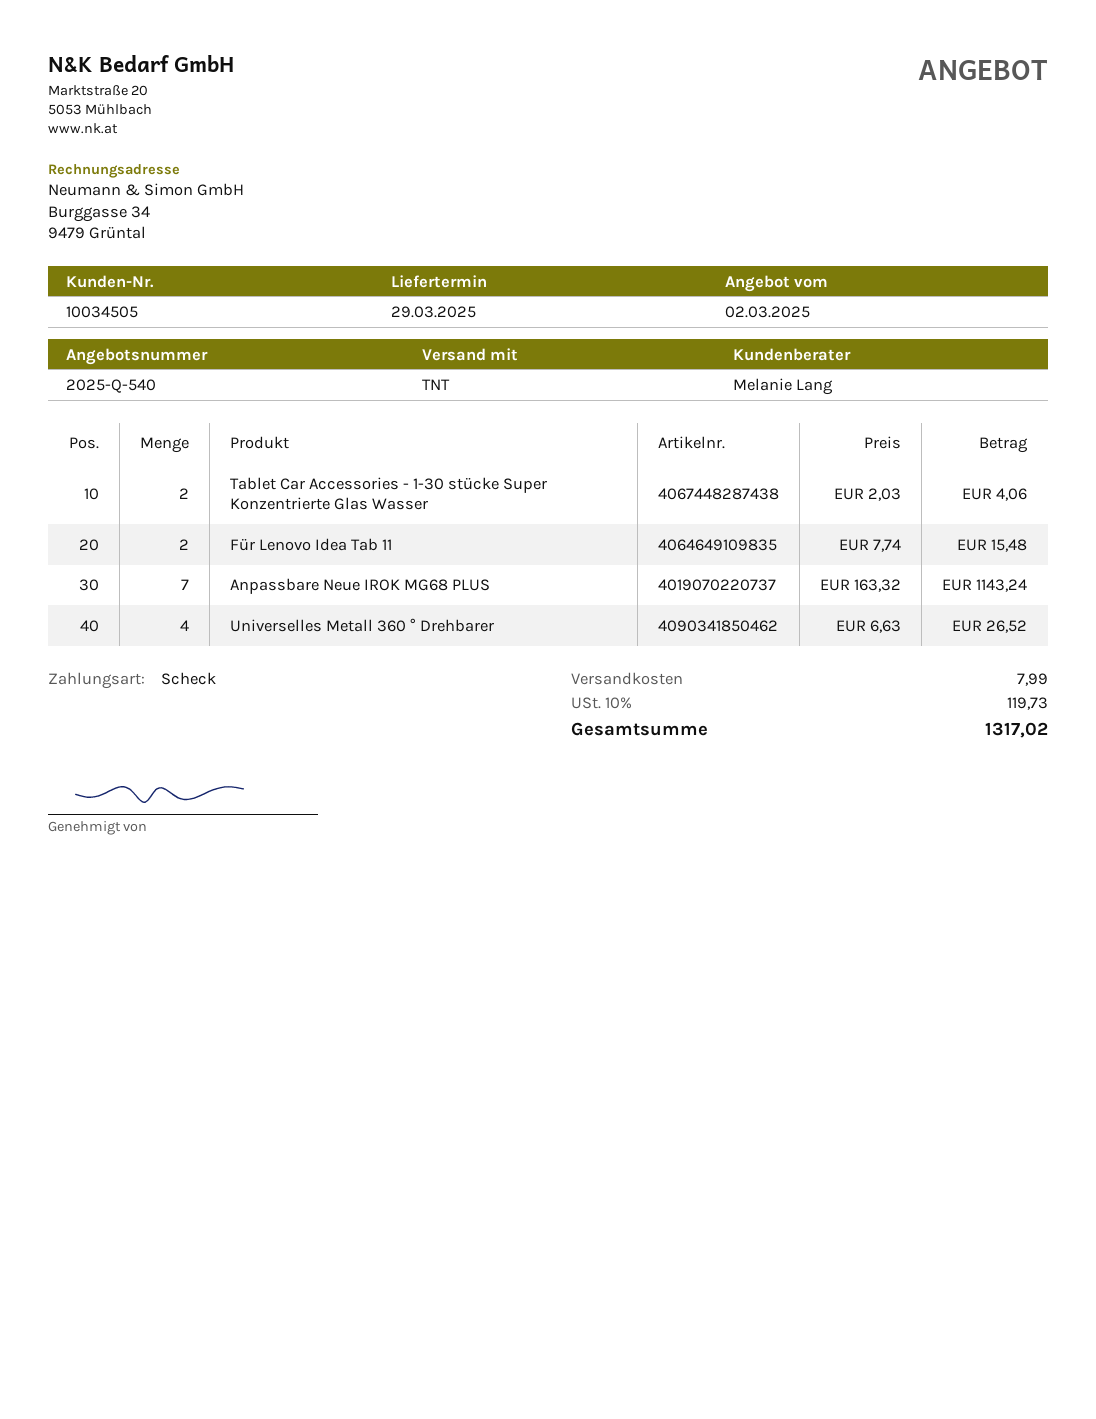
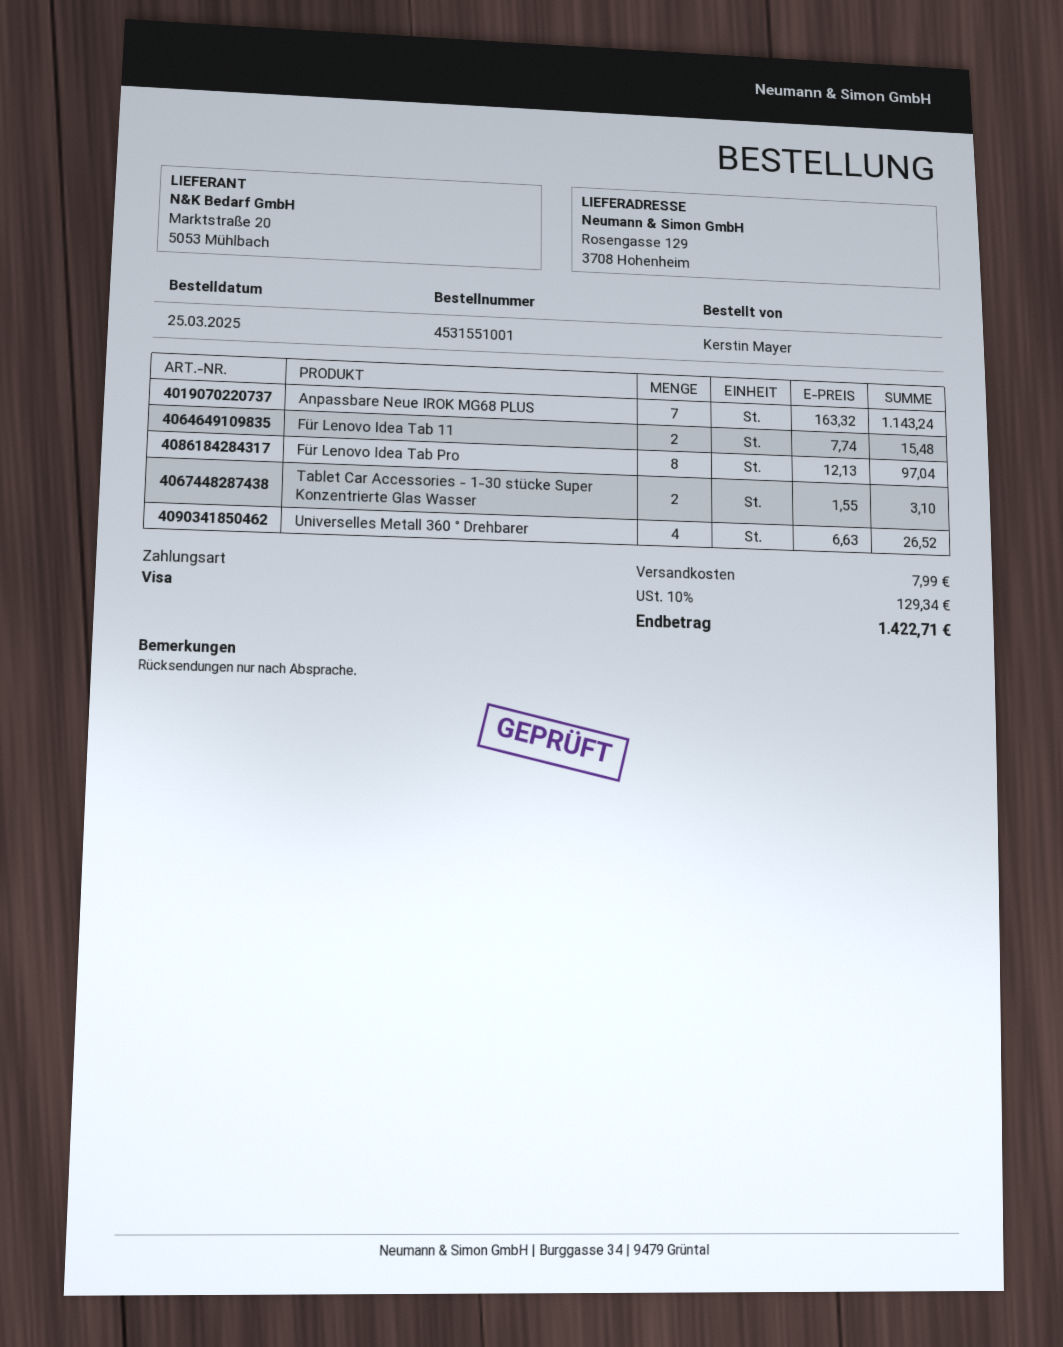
payment method: cheque -> Visa
Tablet Car Accessories - 1-30 stücke Super Konzentrierte Glas Wasser: 2 x 2.03 = 4.06 -> 2 x 1.55 = 3.10
Für Lenovo Idea Tab Pro: none -> 8 x 12.13 = 97.04
tax: 10% = 119.73 -> 10% = 129.34
total: 1317.02 -> 1422.71

